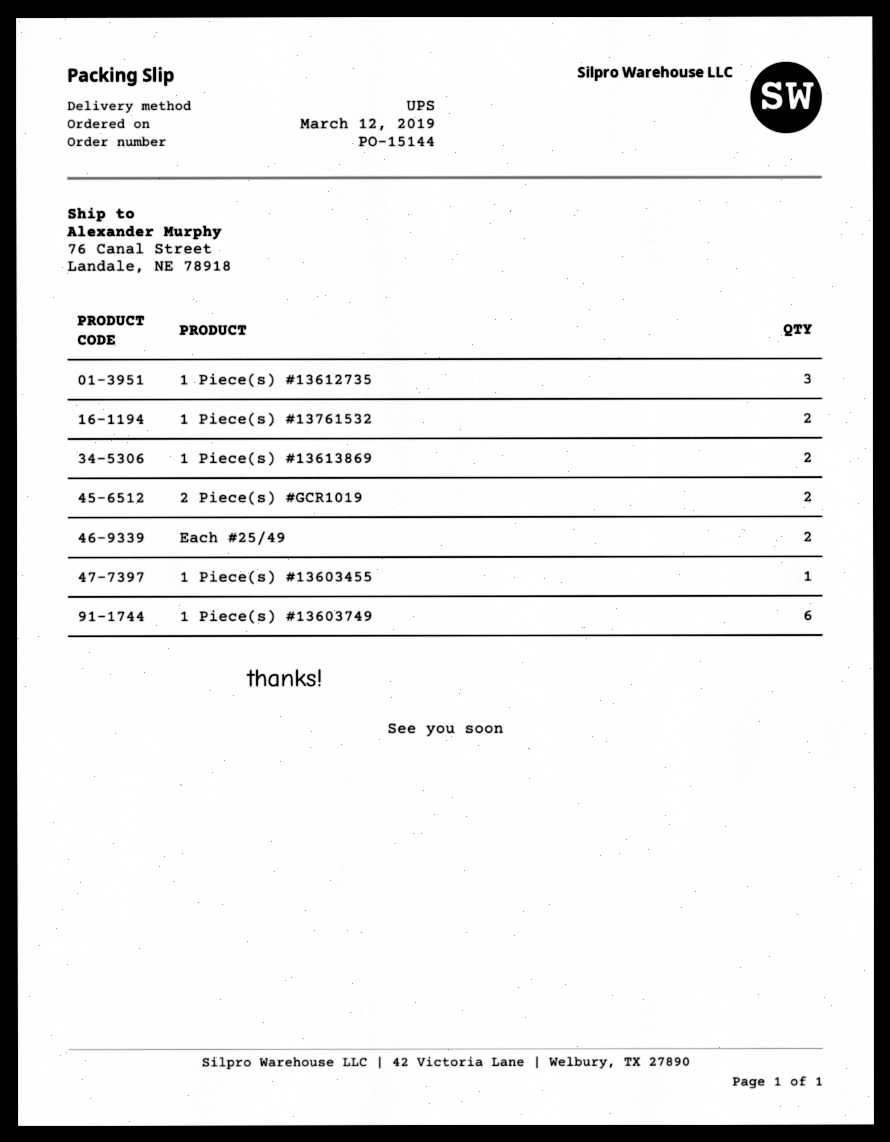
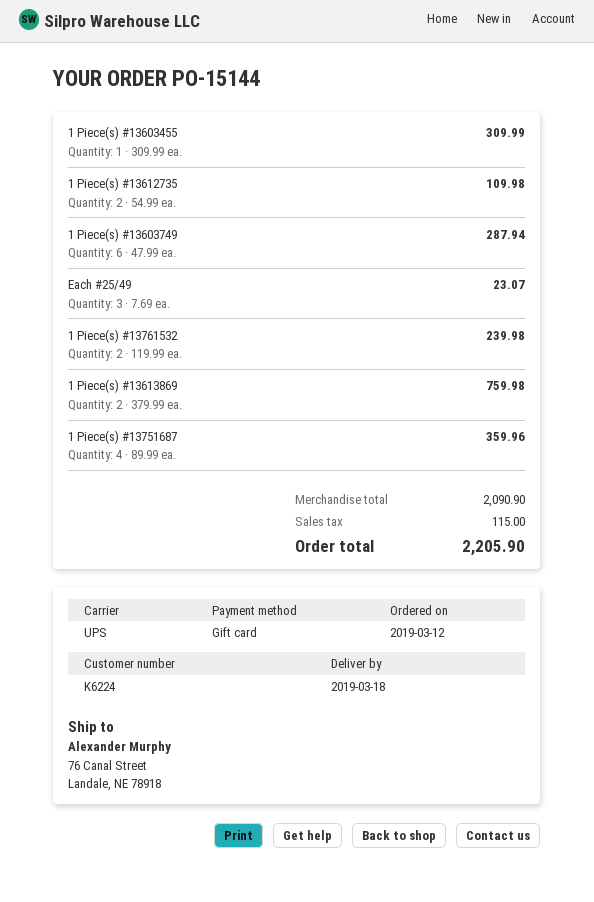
1 Piece(s) #13612735: 3 -> 2
2 Piece(s) #GCR1019: 2 -> none
Each #25/49: 2 -> 3
1 Piece(s) #13751687: none -> 4

